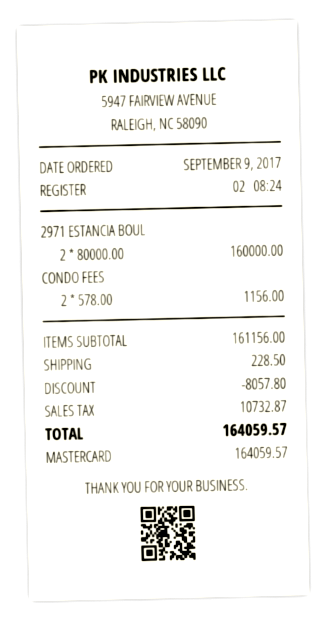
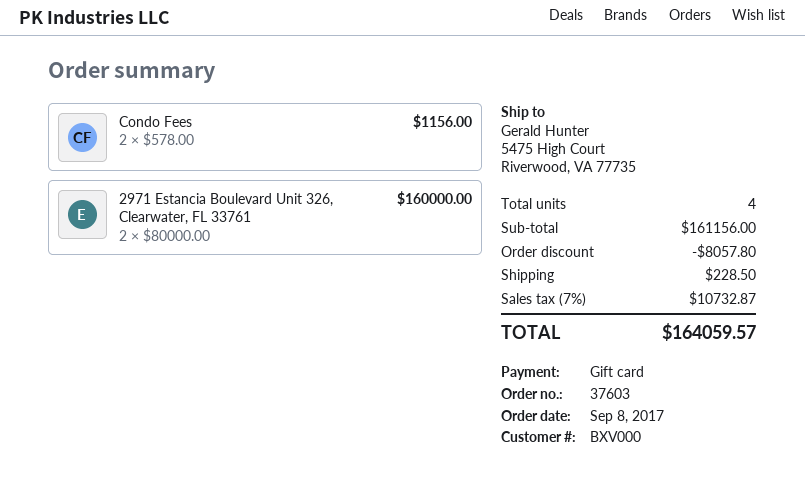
order date: 2017-09-09 -> 2017-09-08
payment method: Mastercard -> gift card

